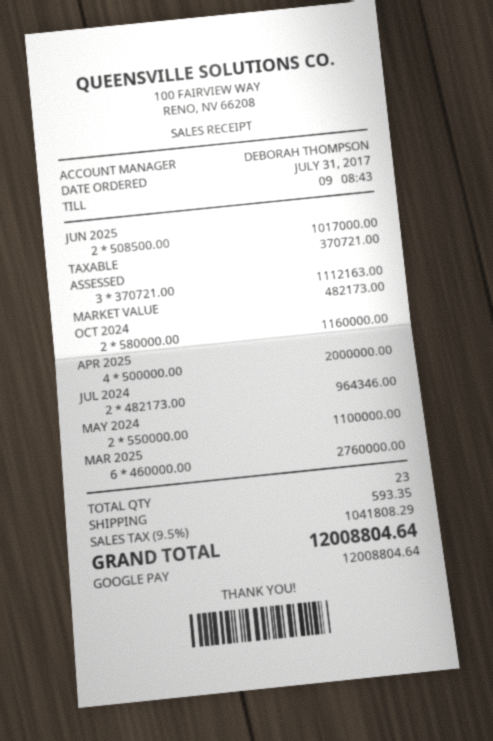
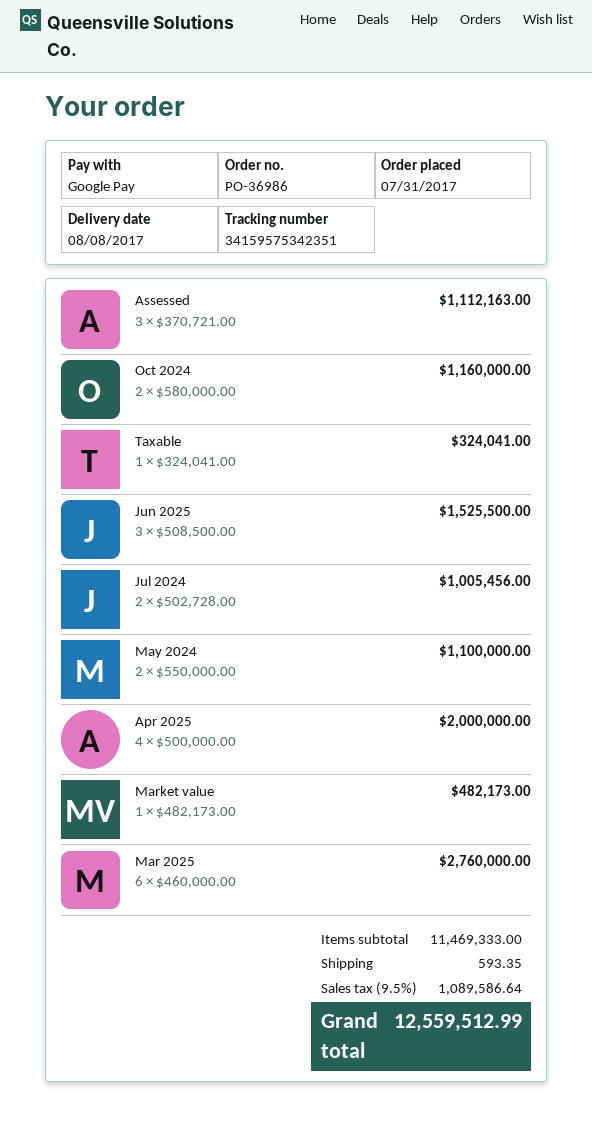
JUN 2025: 2 x 508500.00 = 1017000.00 -> 3 x 508500.00 = 1525500.00
TAXABLE: 1 x 370721.00 = 370721.00 -> 1 x 324041.00 = 324041.00
JUL 2024: 2 x 482173.00 = 964346.00 -> 2 x 502728.00 = 1005456.00
tax: 9.5% = 1041808.29 -> 9.5% = 1089586.64
total: 12008804.64 -> 12559512.99

